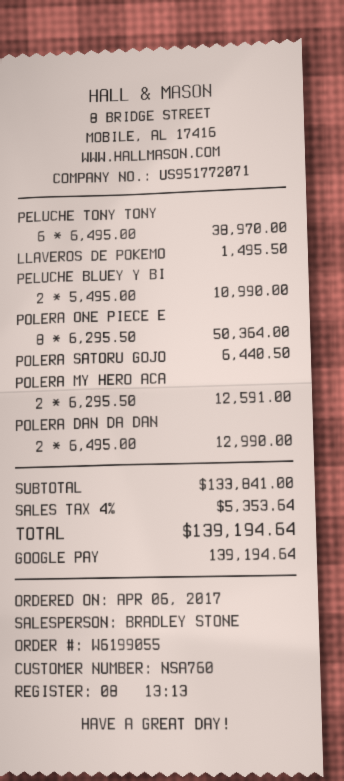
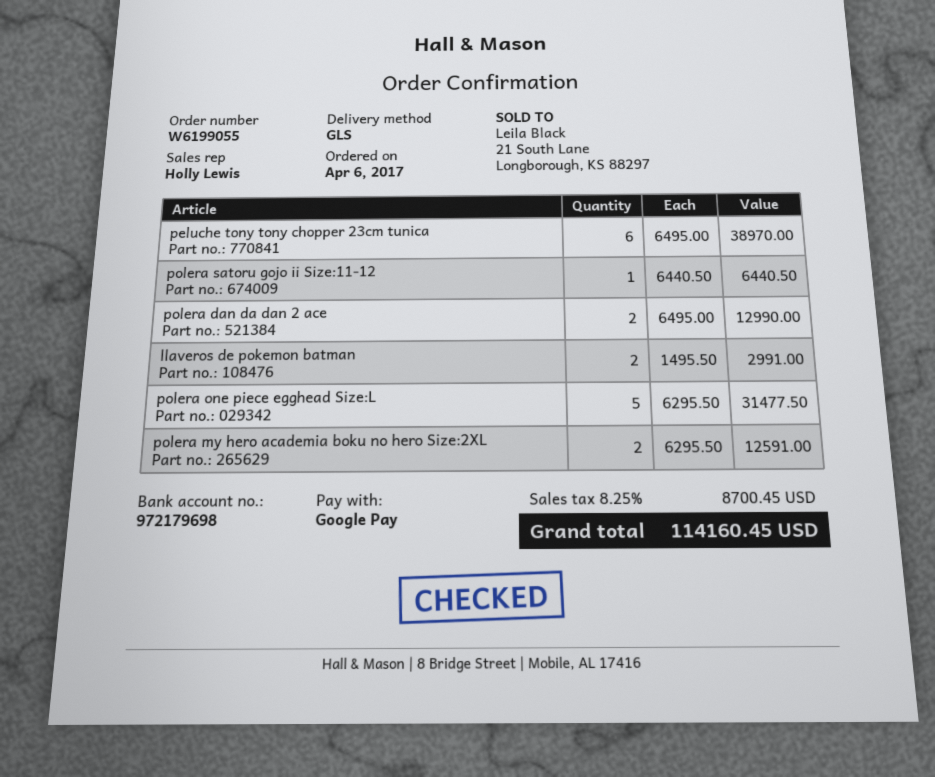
sales rep: BRADLEY STONE -> Holly Lewis
LLAVEROS DE POKEMO: 1 x 1495.50 = 1495.50 -> 2 x 1495.50 = 2991.00
PELUCHE BLUEY Y BI: 2 x 5495.00 = 10990.00 -> none
POLERA ONE PIECE E: 8 x 6295.50 = 50364.00 -> 5 x 6295.50 = 31477.50
tax: 4% = 5353.64 -> 8.25% = 8700.45
total: 139194.64 -> 114160.45

